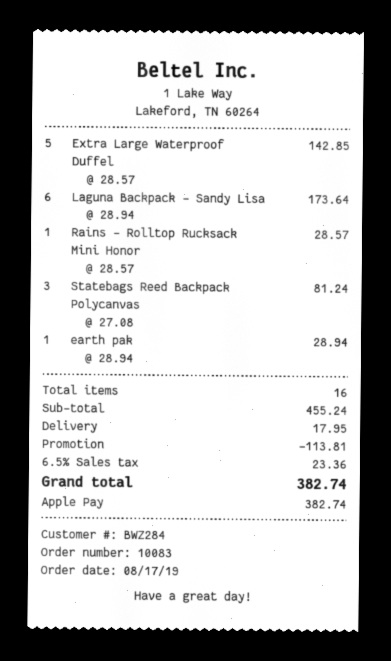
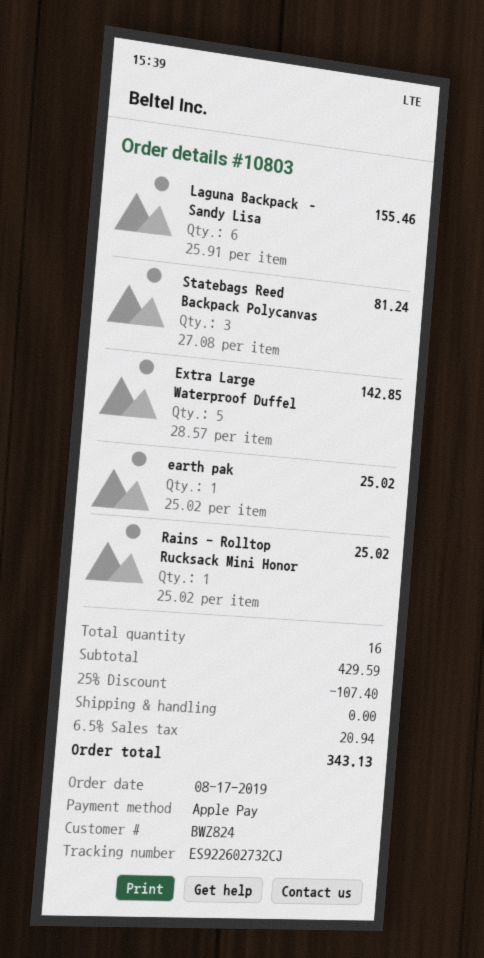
order number: 10083 -> 10803
customer number: BWZ284 -> BWZ824
Laguna Backpack – Sandy Lisa: 6 x 28.94 = 173.64 -> 6 x 25.91 = 155.46
Rains - Rolltop Rucksack Mini Honor: 1 x 28.57 = 28.57 -> 1 x 25.02 = 25.02
earth pak: 1 x 28.94 = 28.94 -> 1 x 25.02 = 25.02
subtotal: 455.24 -> 429.59
discount: 113.81 -> 107.40
shipping: 17.95 -> 0.00
tax: 6.5% = 23.36 -> 6.5% = 20.94
total: 382.74 -> 343.13

